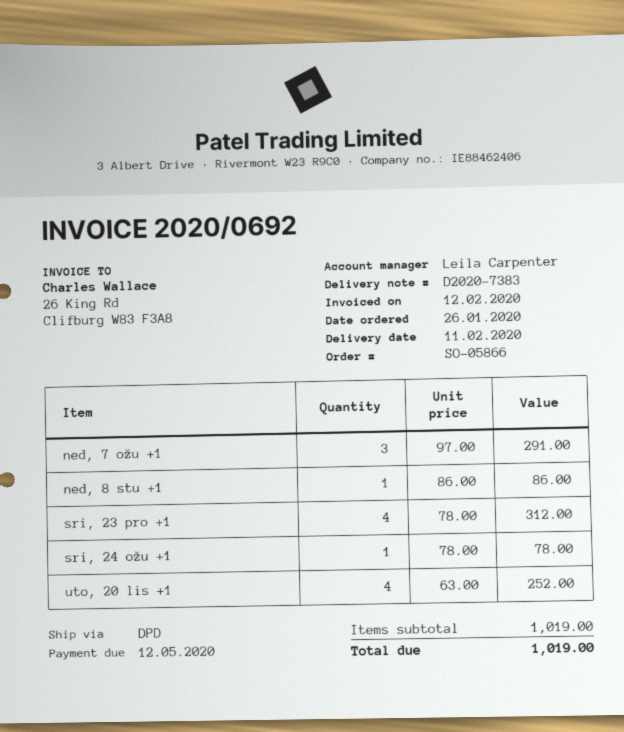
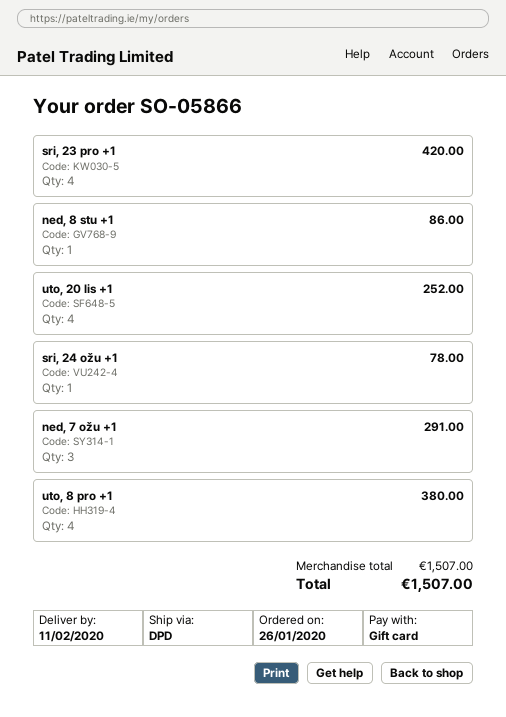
sri, 23 pro +1: 4 for 312.00 -> 4 for 420.00
uto, 8 pro +1: none -> 4 for 380.00
subtotal: 1019.00 -> 1507.00
total: 1019.00 -> 1507.00

